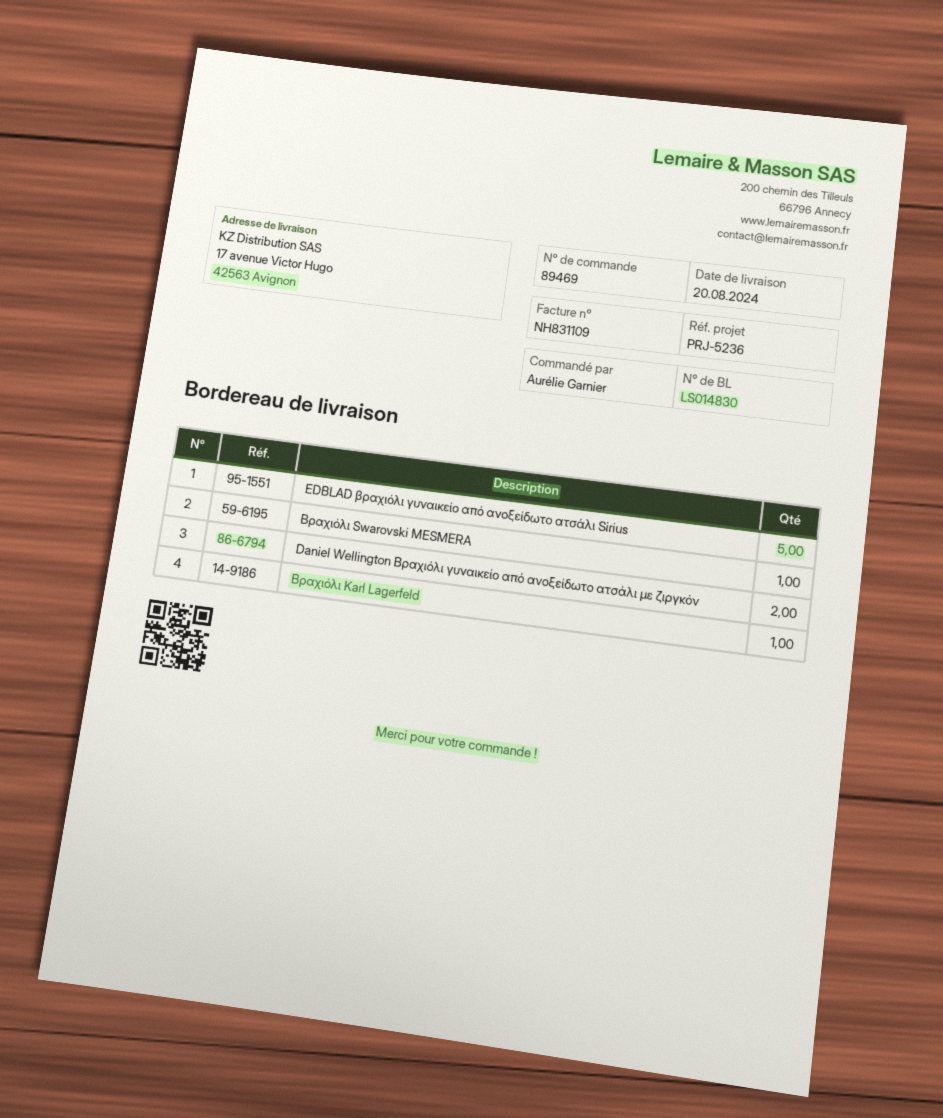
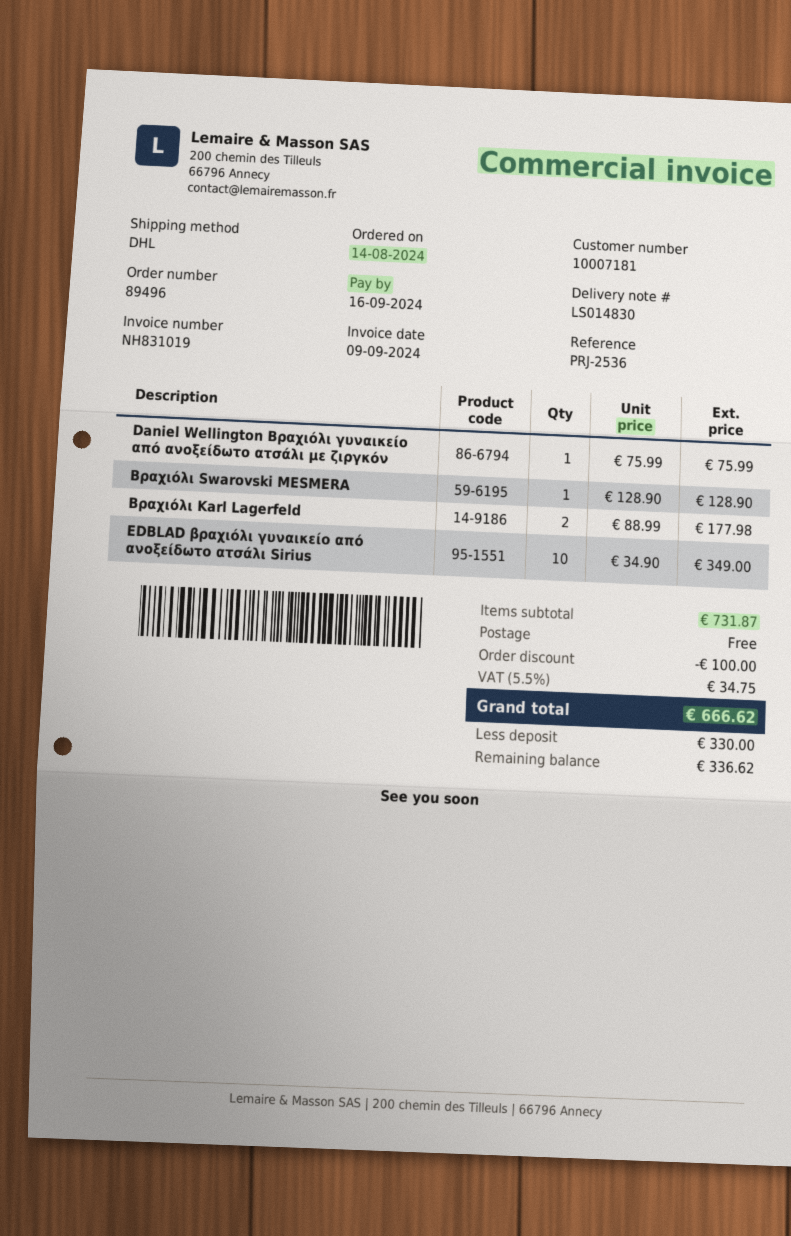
order number: 89469 -> 89496
invoice number: NH831109 -> NH831019
reference: PRJ-5236 -> PRJ-2536
EDBLAD βραχιόλι γυναικείο από ανοξείδωτο ατσάλι Sirius: 5 -> 10
Daniel Wellington Βραχιόλι γυναικείο από ανοξείδωτο ατσάλι με ζιργκόν: 2 -> 1
Βραχιόλι Karl Lagerfeld: 1 -> 2

